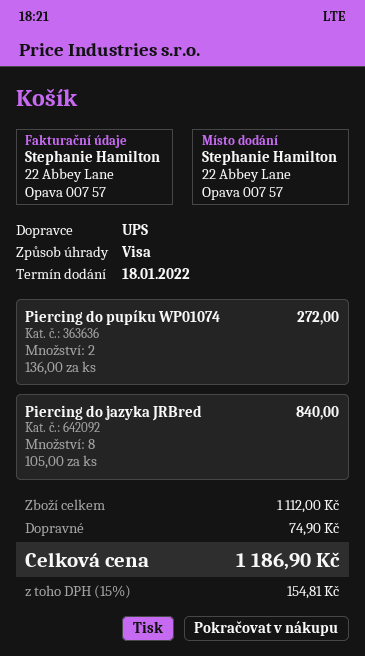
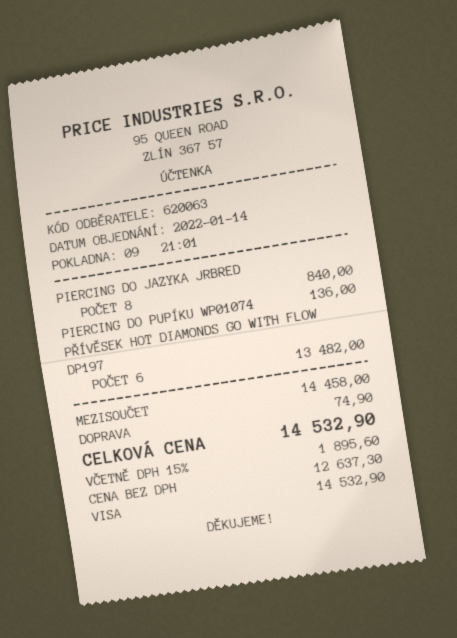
Piercing do pupíku WP01074: 2 for 272.00 -> 1 for 136.00
PŘÍVĚSEK HOT DIAMONDS GO WITH FLOW DP197: none -> 6 for 13482.00
subtotal: 1112.00 -> 14458.00
tax: 15% = 154.81 -> 15% = 1895.60
total: 1186.90 -> 14532.90

